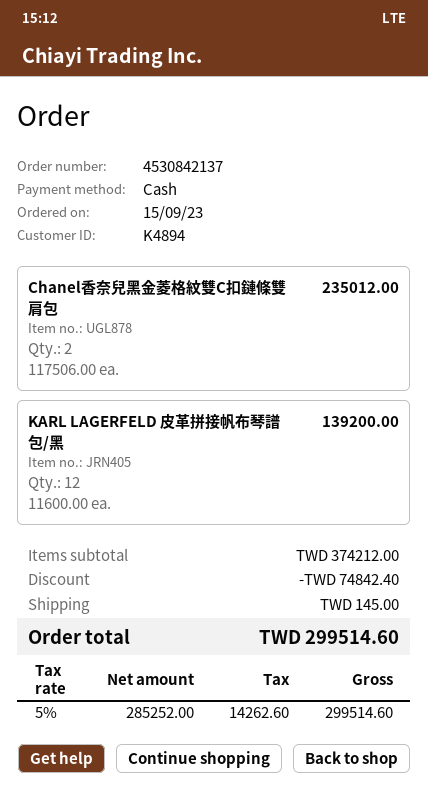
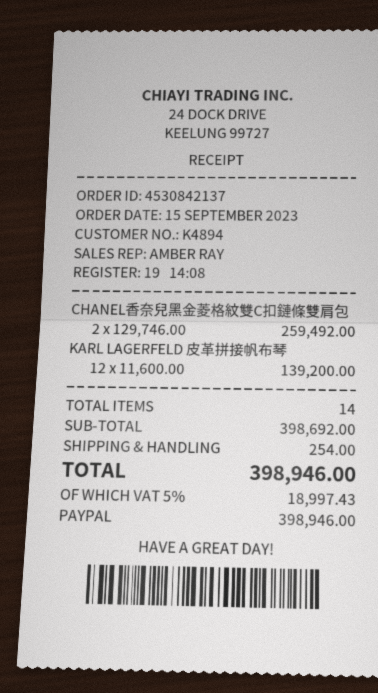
payment method: cash -> PayPal
Chanel香奈兒黑金菱格紋雙C扣鏈條雙肩包: 2 x 117506.00 = 235012.00 -> 2 x 129746.00 = 259492.00
subtotal: 374212.00 -> 398692.00
discount: 74842.40 -> none
shipping: 145.00 -> 254.00
tax: 5% = 14262.60 -> 5% = 18997.43
total: 299514.60 -> 398946.00

